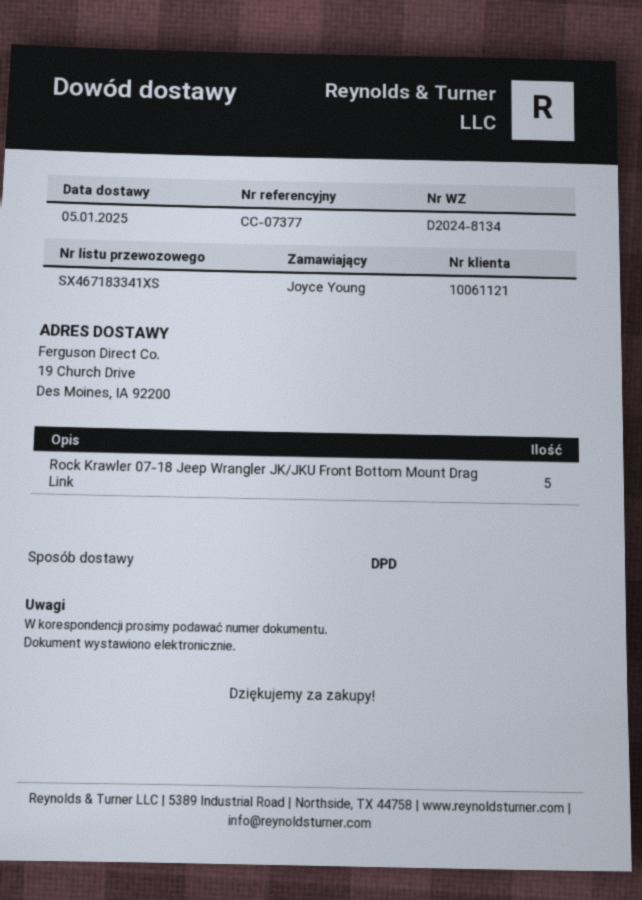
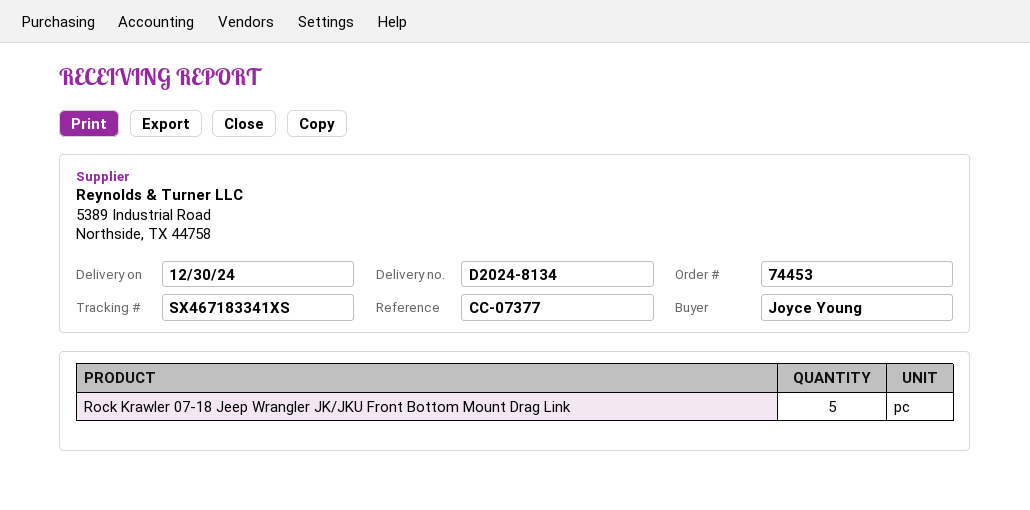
delivery date: 2025-01-05 -> 2024-12-30

